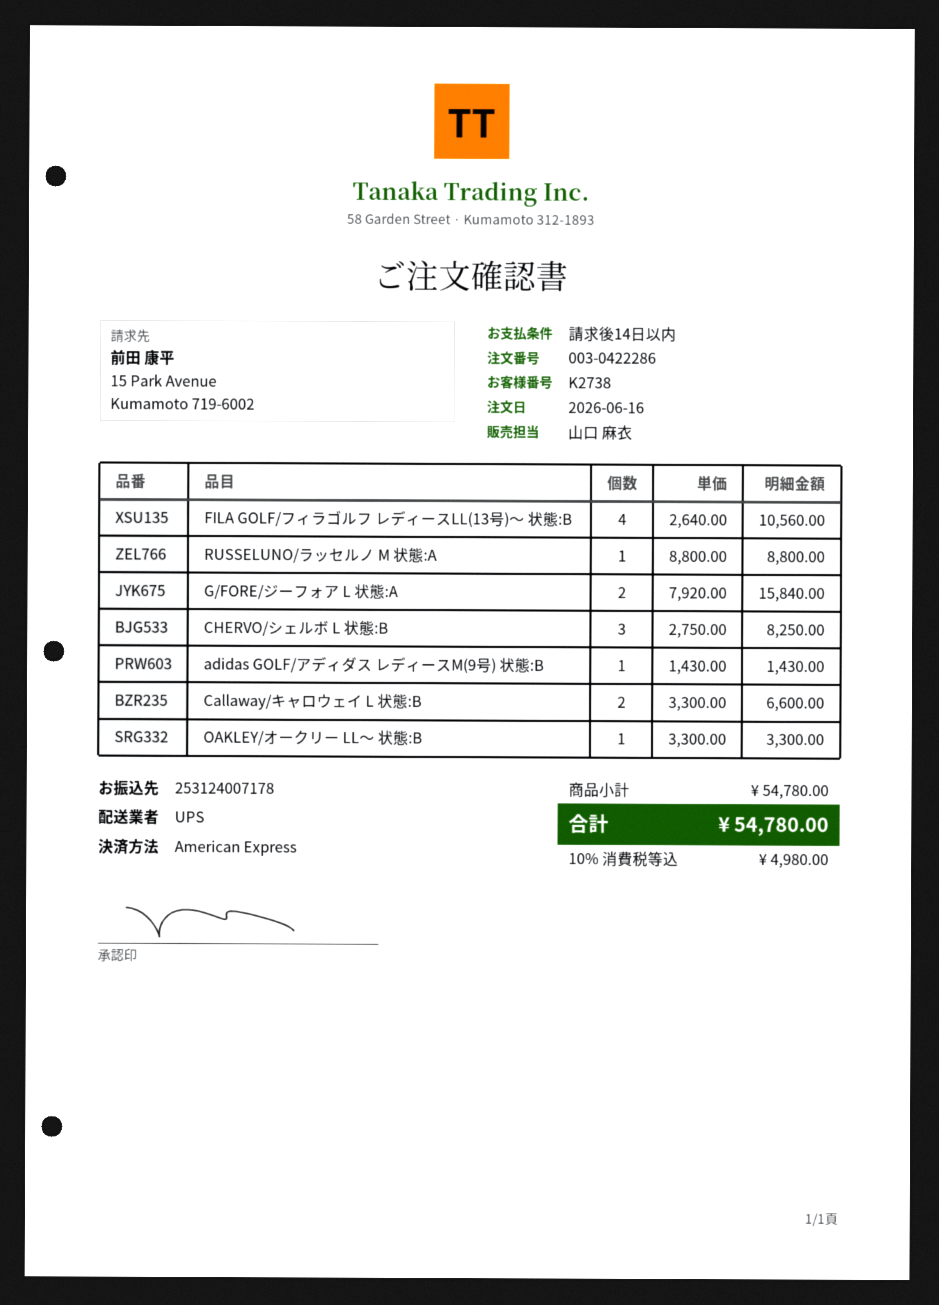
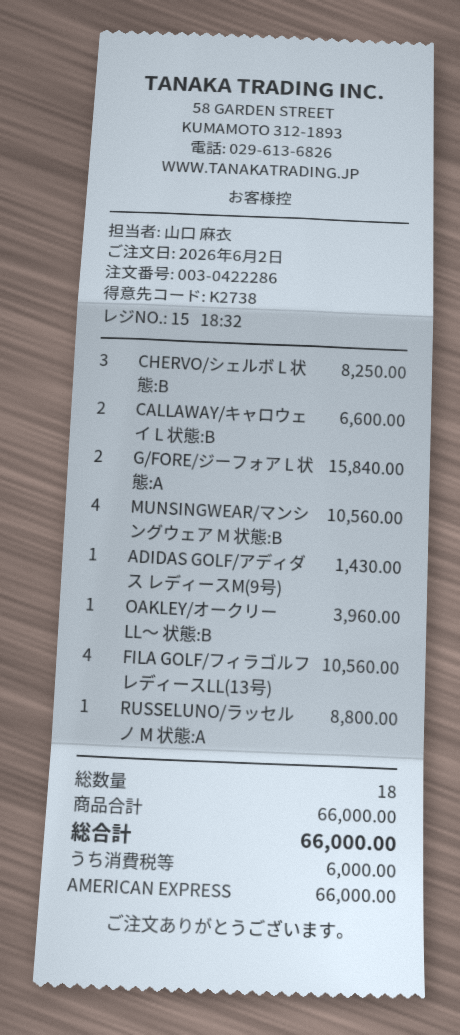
order date: 2026-06-16 -> 2026-06-02
OAKLEY/オークリー LL〜 状態:B: 1 for 3300.00 -> 1 for 3960.00
MUNSINGWEAR/マンシングウェア M 状態:B: none -> 4 for 10560.00
subtotal: 54780.00 -> 66000.00
tax: 4980.00 -> 6000.00
total: 54780.00 -> 66000.00

